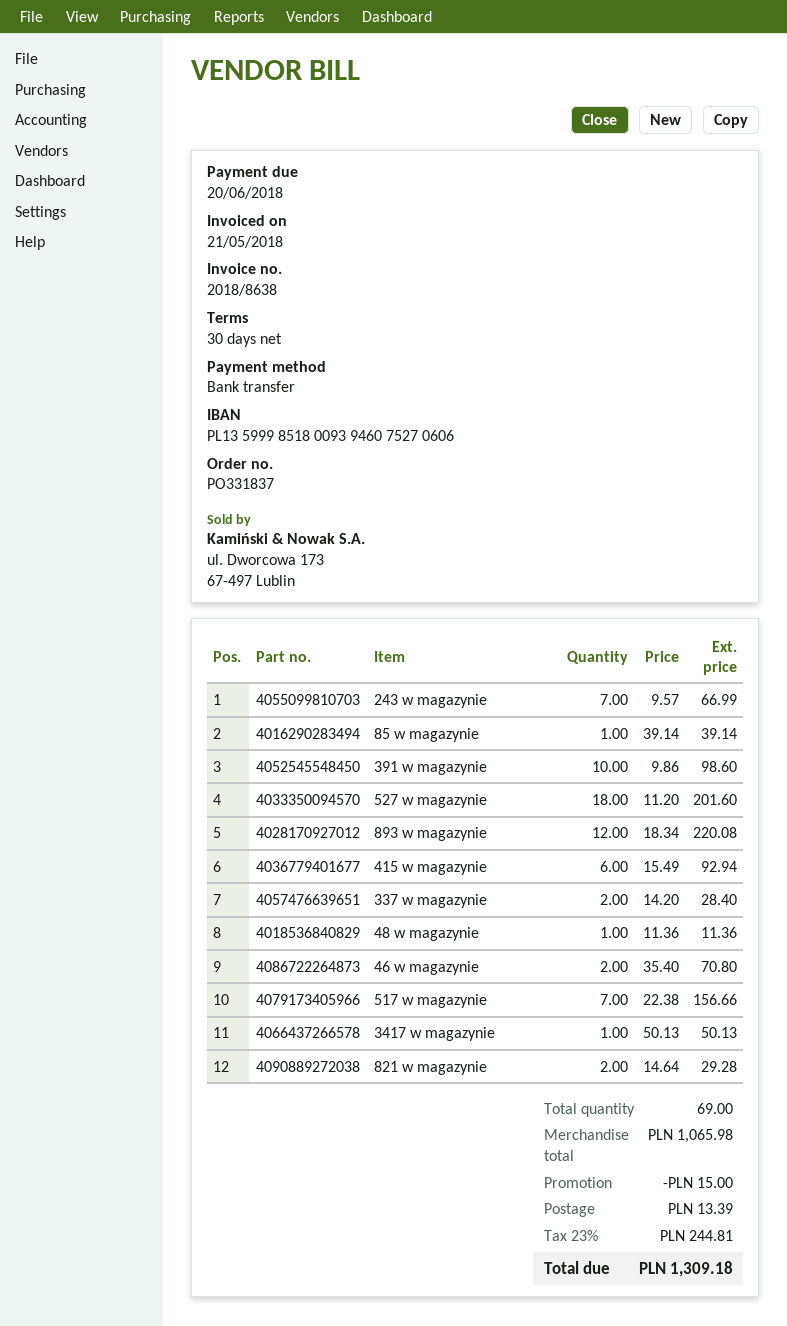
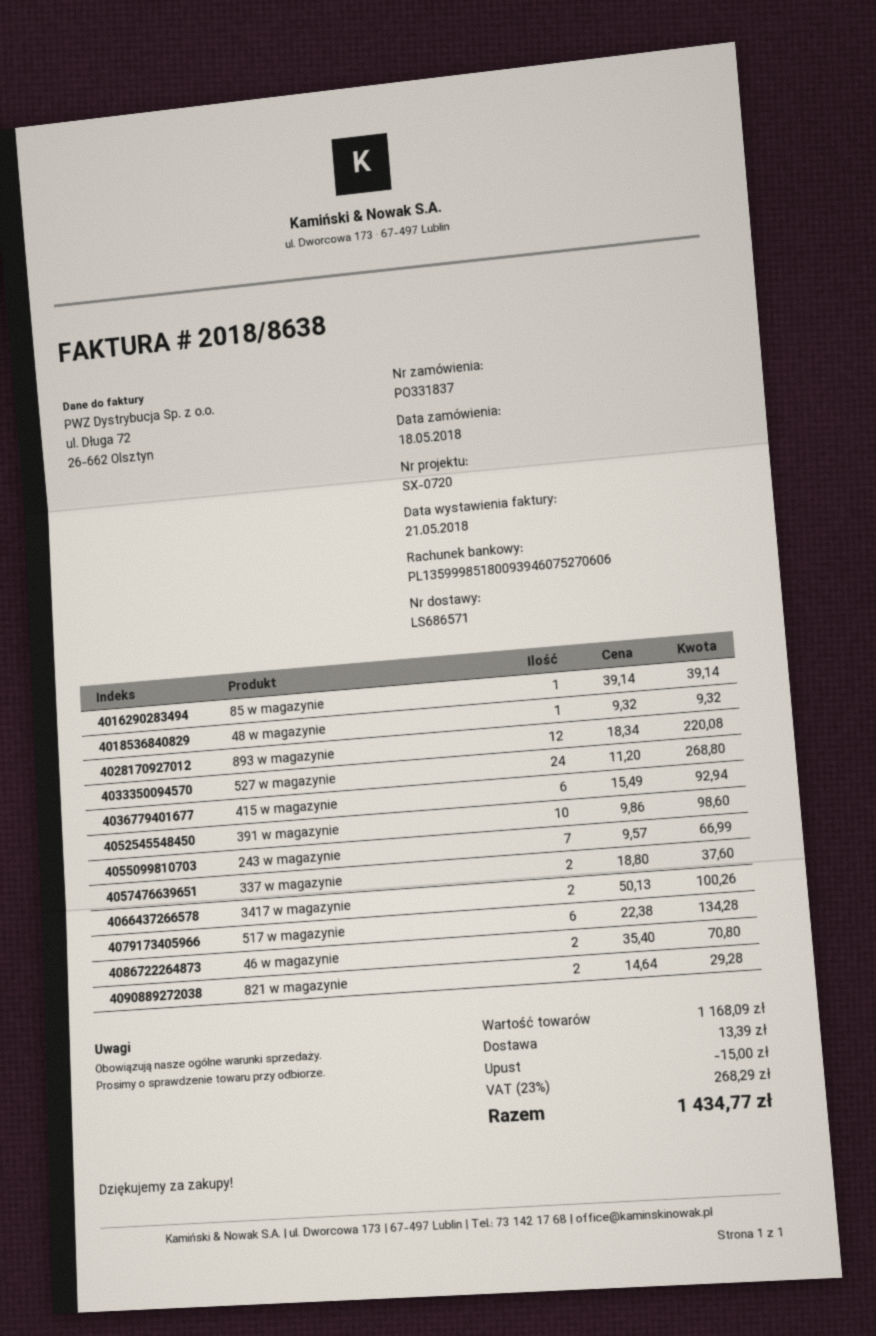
527 w magazynie: 18 x 11.20 = 201.60 -> 24 x 11.20 = 268.80
337 w magazynie: 2 x 14.20 = 28.40 -> 2 x 18.80 = 37.60
48 w magazynie: 1 x 11.36 = 11.36 -> 1 x 9.32 = 9.32
517 w magazynie: 7 x 22.38 = 156.66 -> 6 x 22.38 = 134.28
3417 w magazynie: 1 x 50.13 = 50.13 -> 2 x 50.13 = 100.26
subtotal: 1065.98 -> 1168.09
tax: 23% = 244.81 -> 23% = 268.29
total: 1309.18 -> 1434.77

